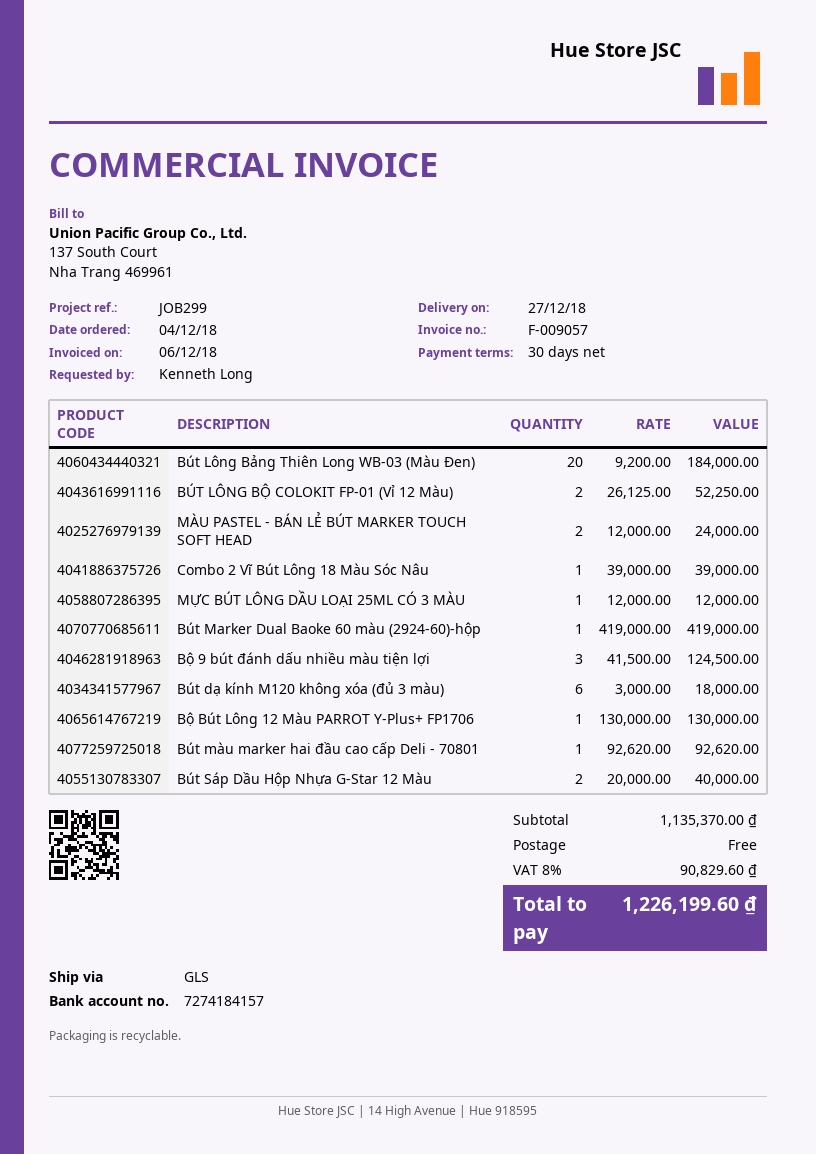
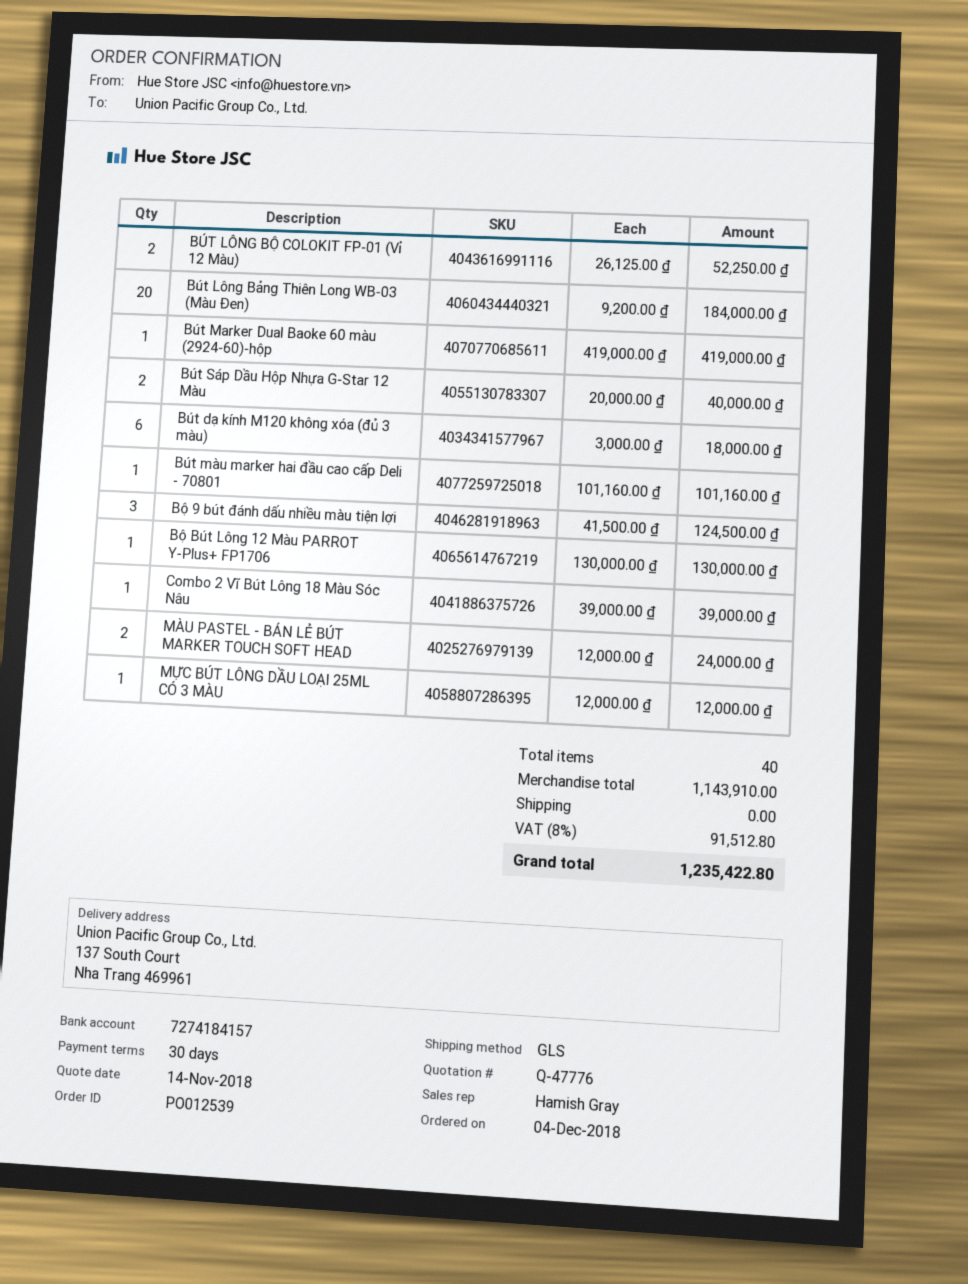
Bút màu marker hai đầu cao cấp Deli - 70801: 1 x 92620.00 = 92620.00 -> 1 x 101160.00 = 101160.00
subtotal: 1135370.00 -> 1143910.00
tax: 8% = 90829.60 -> 8% = 91512.80
total: 1226199.60 -> 1235422.80

